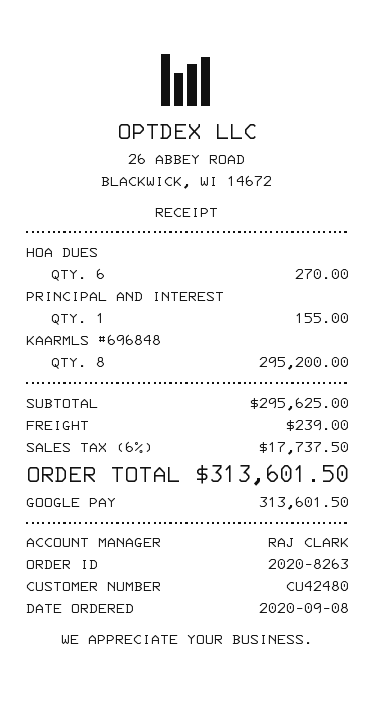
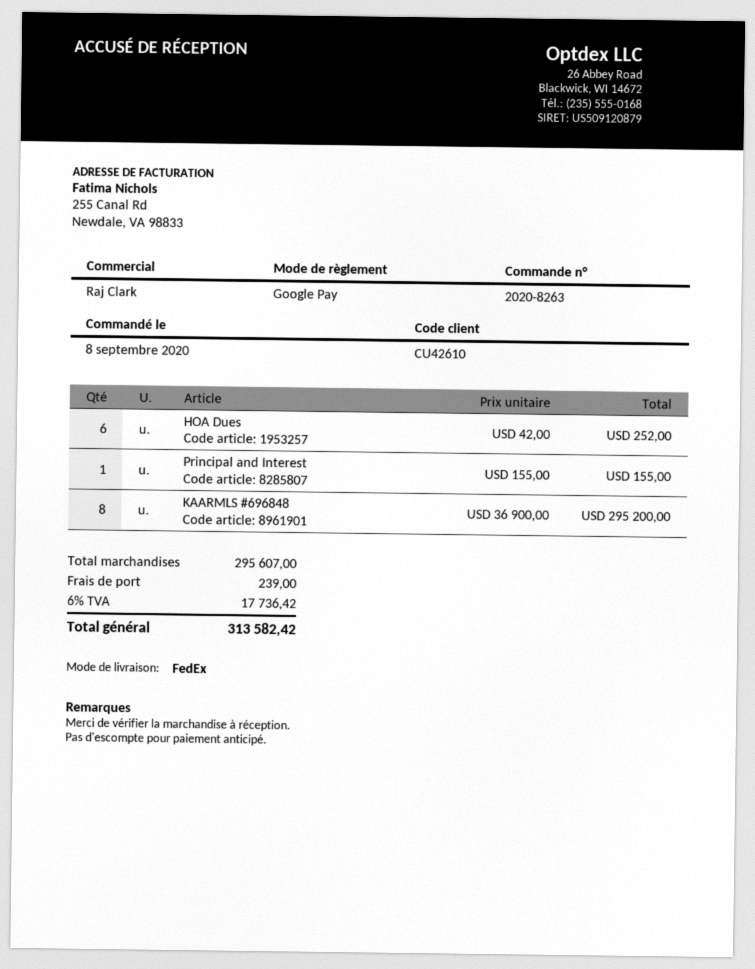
customer number: CU42480 -> CU42610
HOA DUES: 6 for 270.00 -> 6 for 252.00
subtotal: 295625.00 -> 295607.00
tax: 6% = 17737.50 -> 6% = 17736.42
total: 313601.50 -> 313582.42

